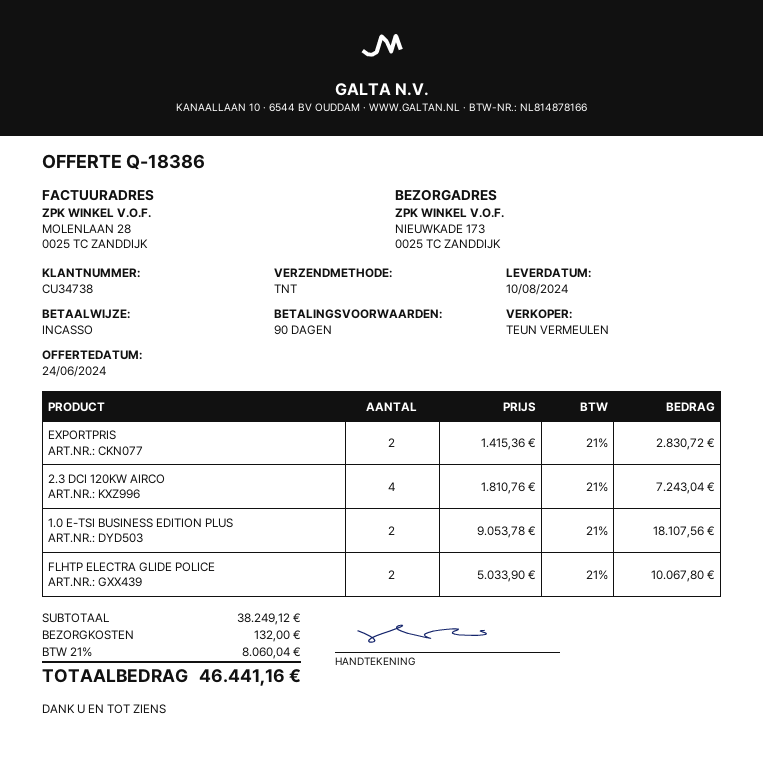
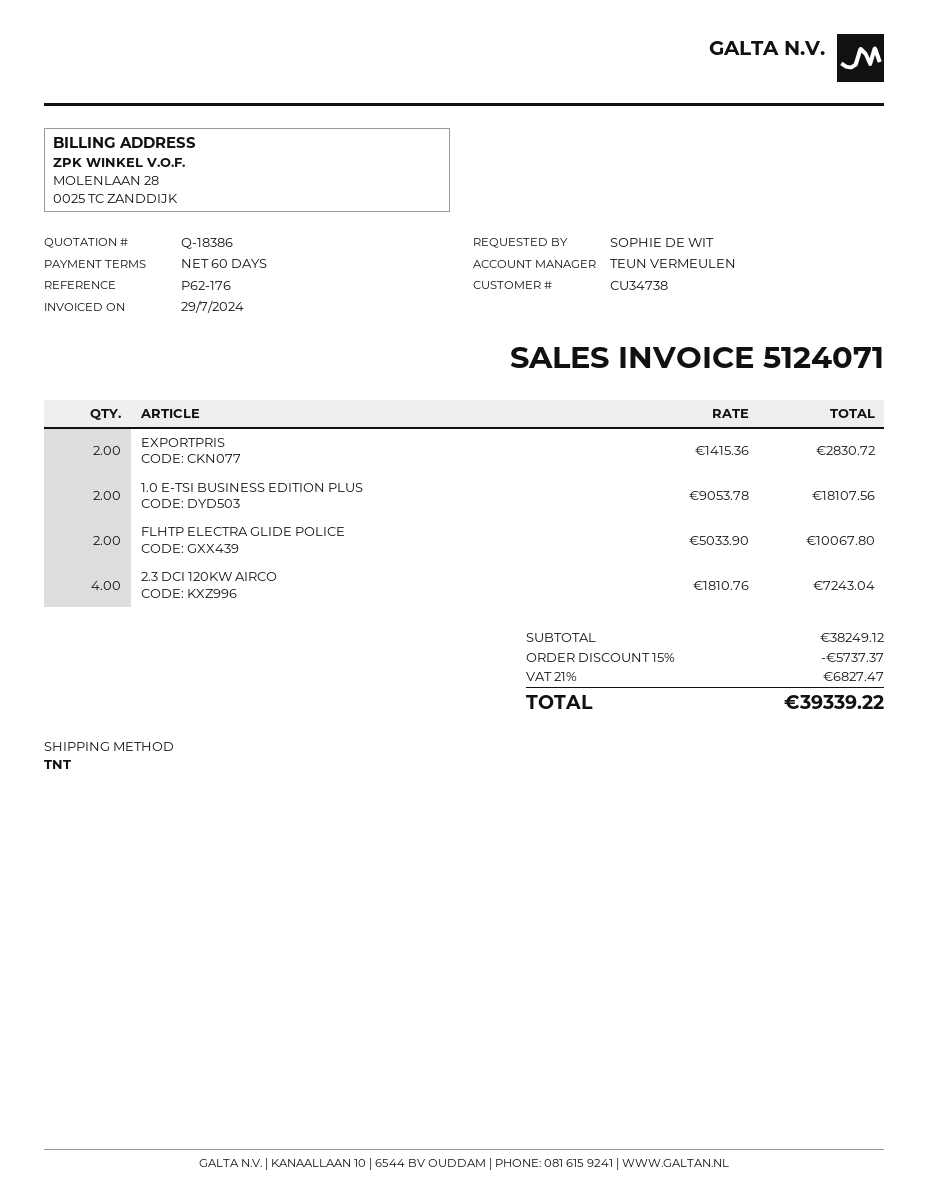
payment terms: 90 days -> 60 days
discount: none -> 15% = 5737.37
shipping: 132.00 -> none
tax: 21% = 8060.04 -> 21% = 6827.47
total: 46441.16 -> 39339.22

